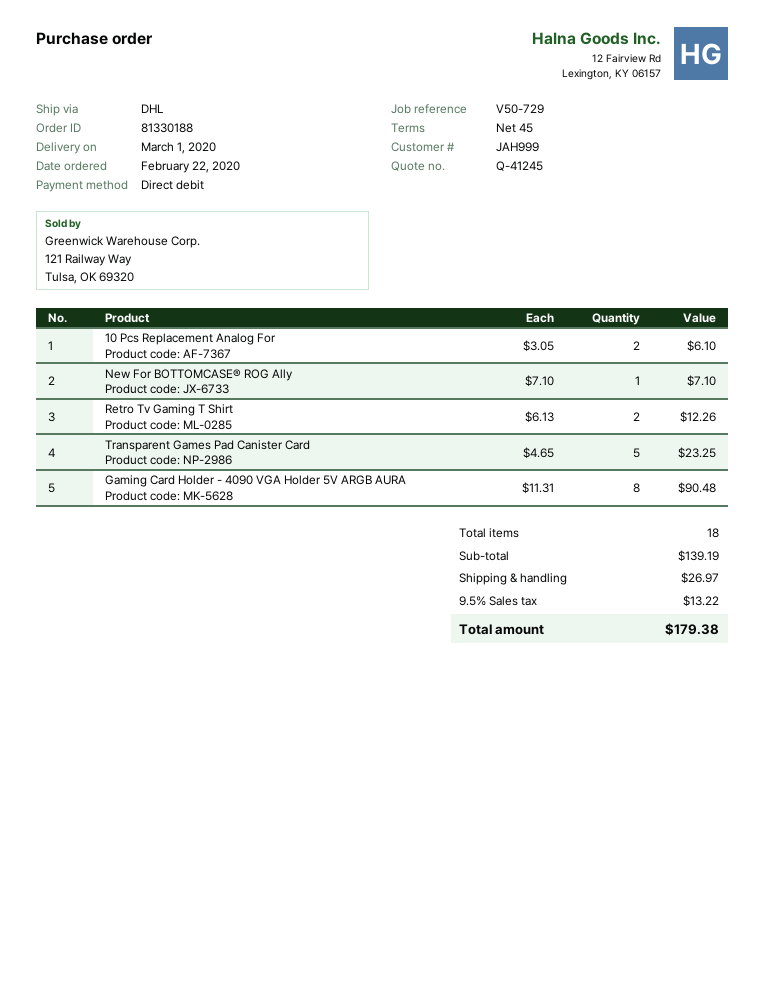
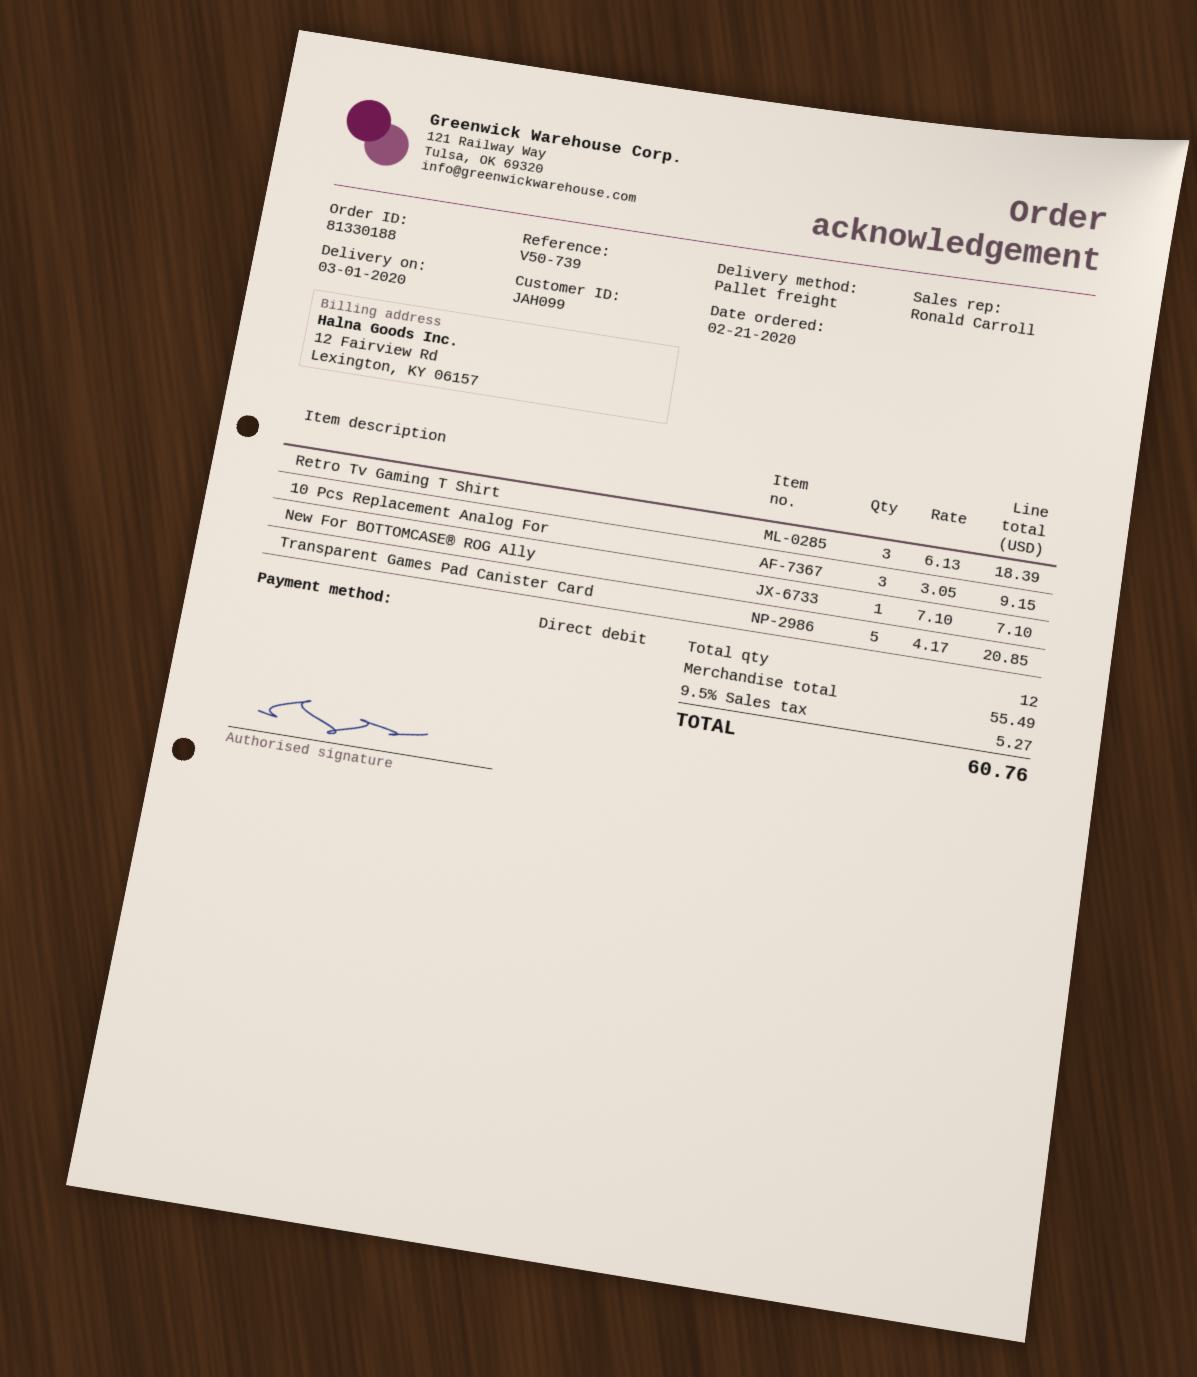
order date: 2020-02-22 -> 2020-02-21
customer number: JAH999 -> JAH099
reference: V50-729 -> V50-739
shipping method: DHL -> pallet freight
10 Pcs Replacement Analog For: 2 x 3.05 = 6.10 -> 3 x 3.05 = 9.15
Retro Tv Gaming T Shirt: 2 x 6.13 = 12.26 -> 3 x 6.13 = 18.39
Transparent Games Pad Canister Card: 5 x 4.65 = 23.25 -> 5 x 4.17 = 20.85
Gaming Card Holder - 4090 VGA Holder 5V ARGB AURA: 8 x 11.31 = 90.48 -> none
total quantity: 18 -> 12
subtotal: 139.19 -> 55.49
shipping: 26.97 -> none
tax: 9.5% = 13.22 -> 9.5% = 5.27
total: 179.38 -> 60.76

